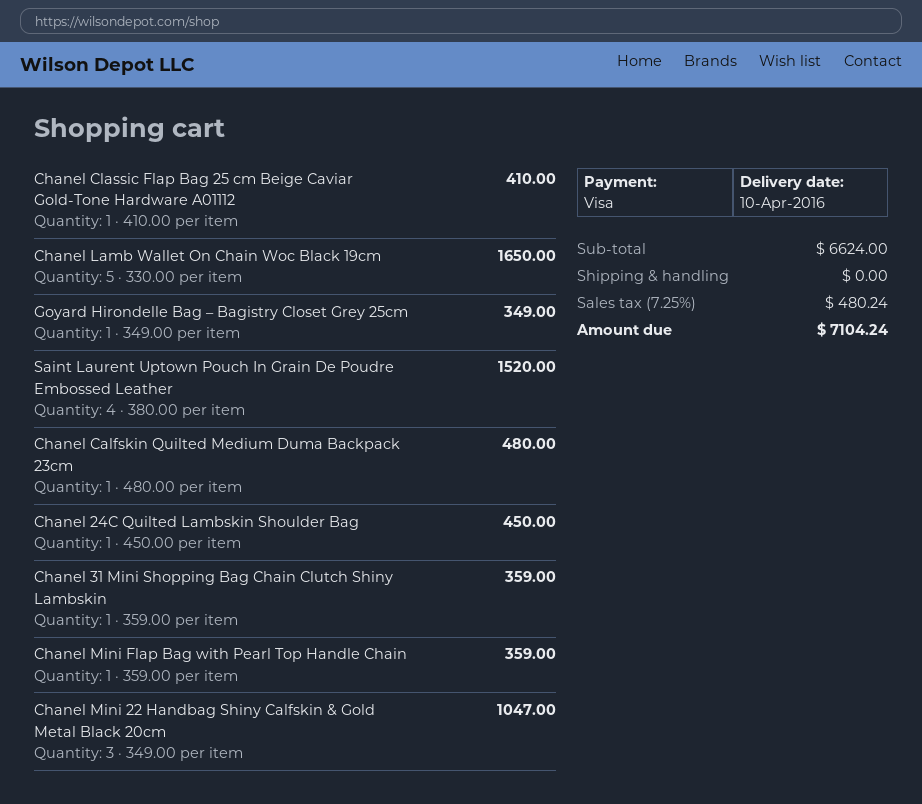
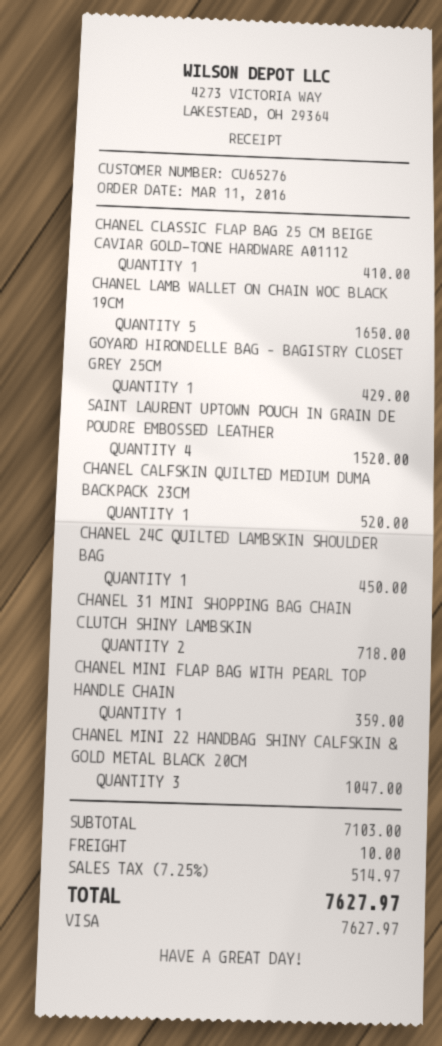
Goyard Hirondelle Bag – Bagistry Closet Grey 25cm: 1 for 349.00 -> 1 for 429.00
Chanel Calfskin Quilted Medium Duma Backpack 23cm: 1 for 480.00 -> 1 for 520.00
Chanel 31 Mini Shopping Bag Chain Clutch Shiny Lambskin: 1 for 359.00 -> 2 for 718.00
subtotal: 6624.00 -> 7103.00
shipping: 0.00 -> 10.00
tax: 7.25% = 480.24 -> 7.25% = 514.97
total: 7104.24 -> 7627.97

